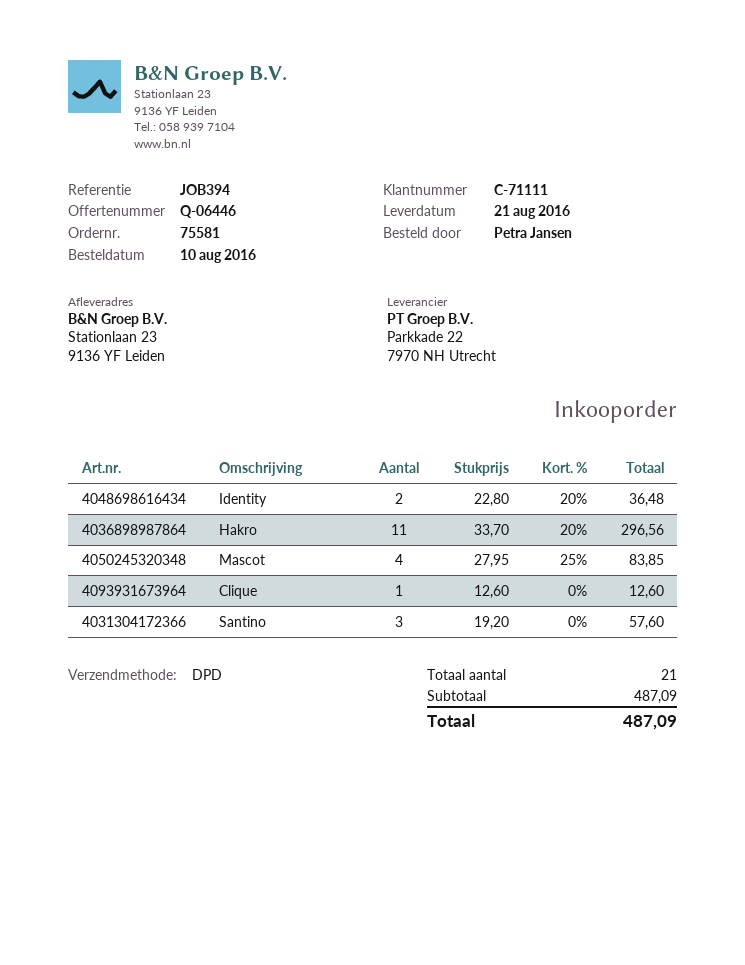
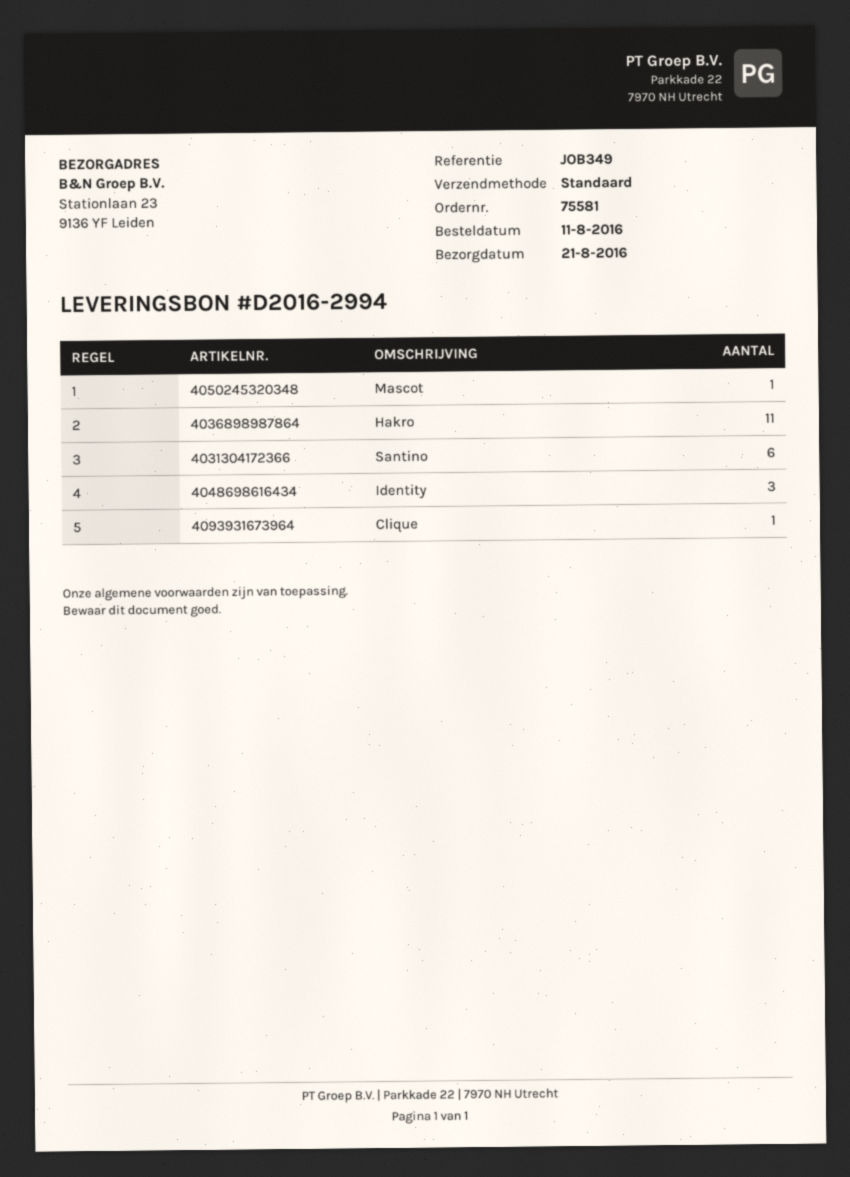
order date: 2016-08-10 -> 2016-08-11
reference: JOB394 -> JOB349
shipping method: DPD -> standard
Identity: 2 -> 3
Mascot: 4 -> 1
Santino: 3 -> 6

